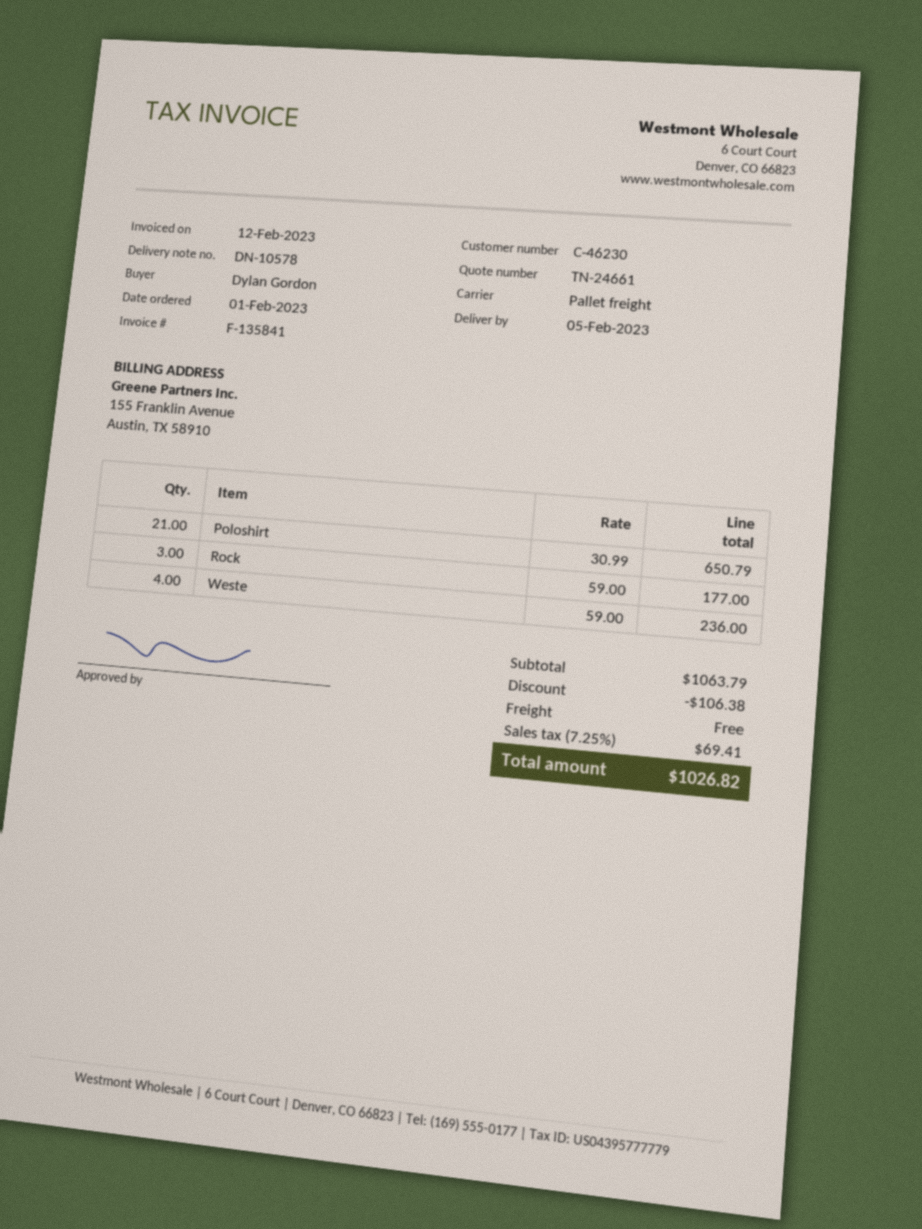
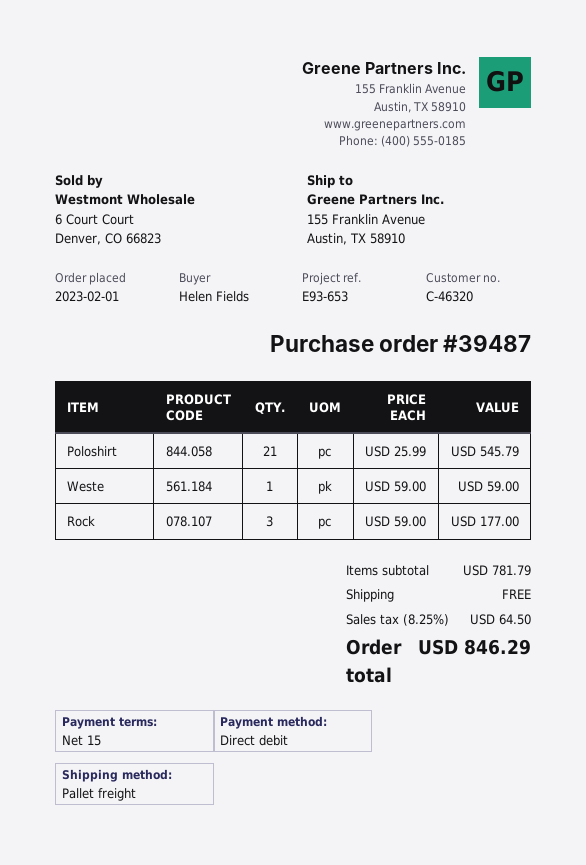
customer number: C-46230 -> C-46320
ordered by: Dylan Gordon -> Helen Fields
Poloshirt: 21 x 30.99 = 650.79 -> 21 x 25.99 = 545.79
Weste: 4 x 59.00 = 236.00 -> 1 x 59.00 = 59.00
subtotal: 1063.79 -> 781.79
discount: 106.38 -> none
tax: 7.25% = 69.41 -> 8.25% = 64.50
total: 1026.82 -> 846.29

